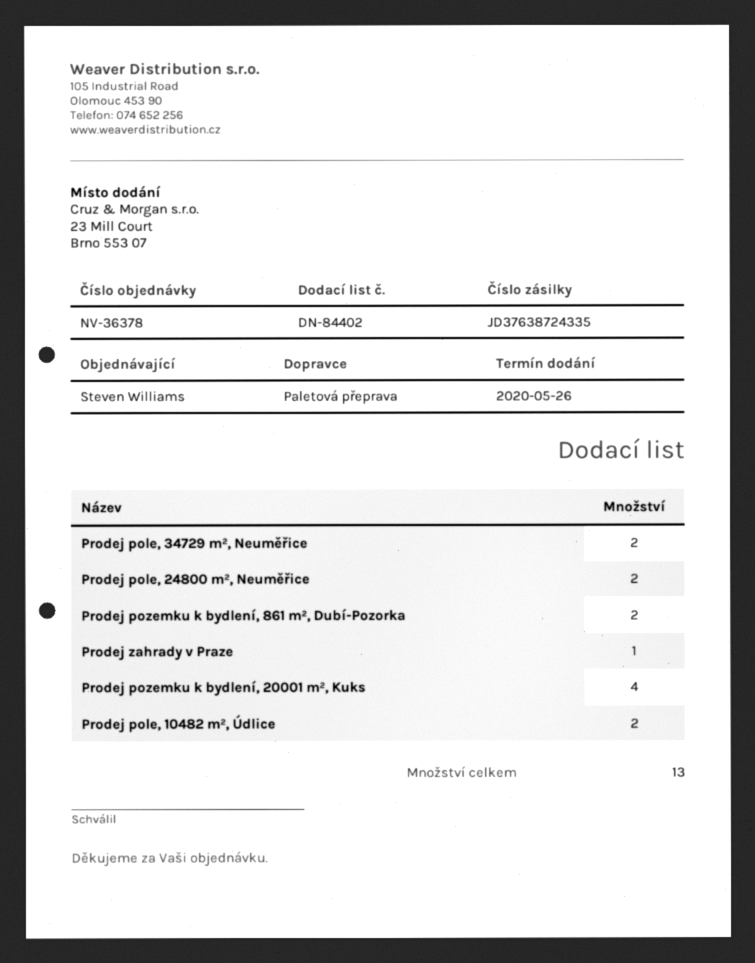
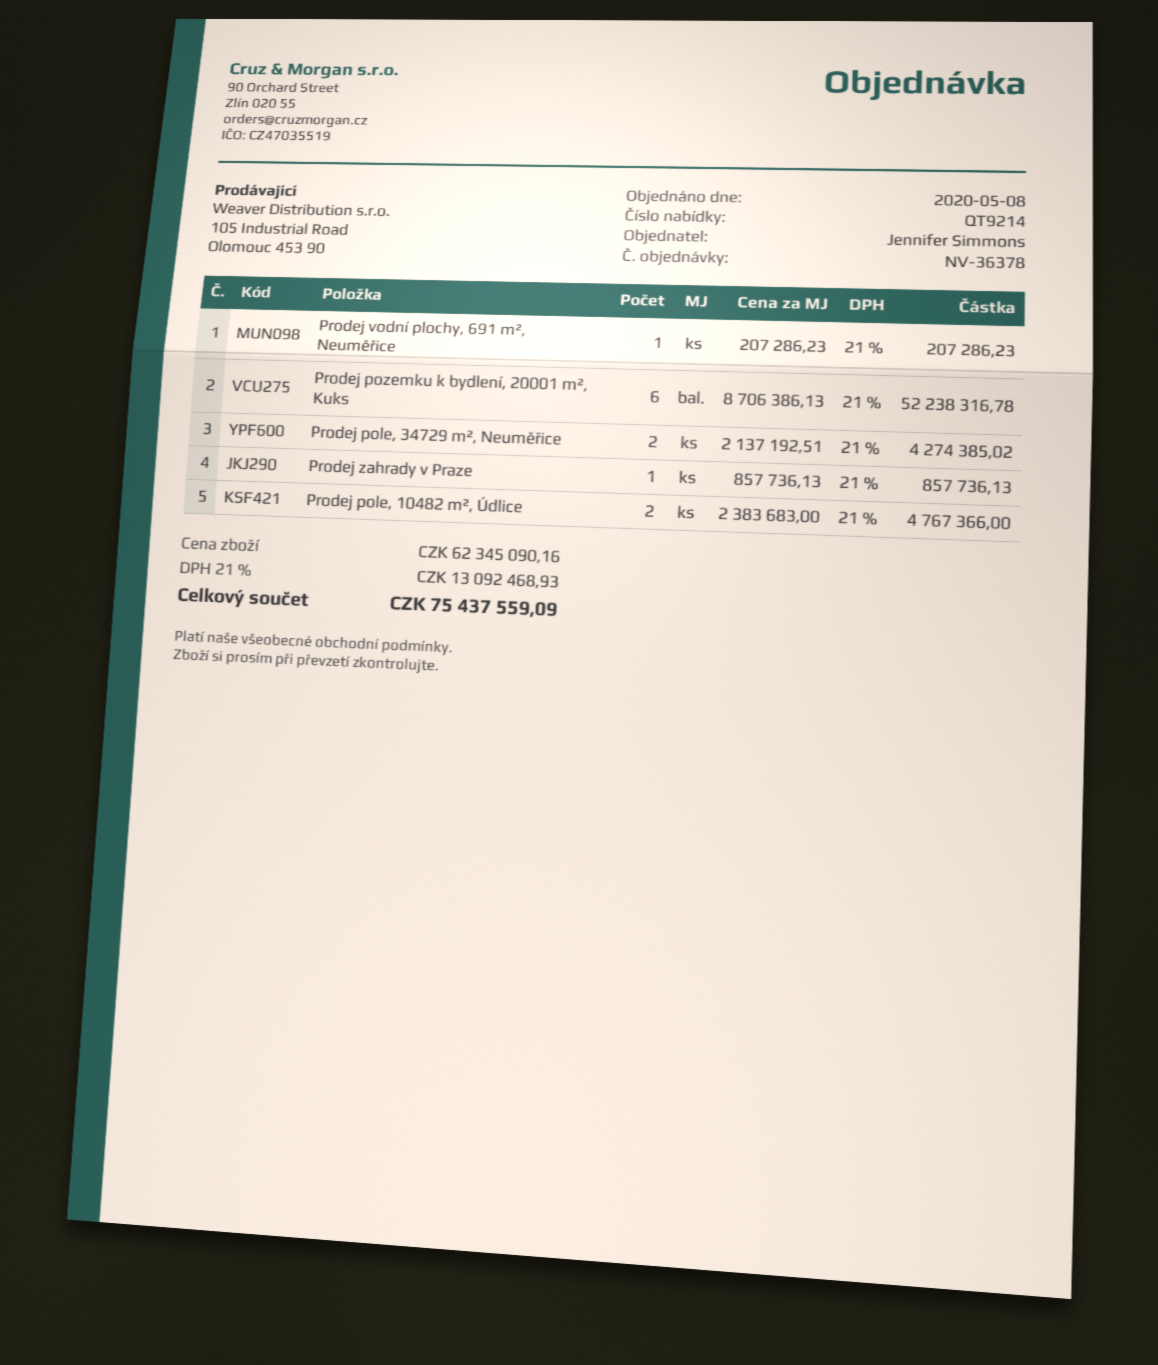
ordered by: Steven Williams -> Jennifer Simmons
Prodej pole, 24800 m², Neuměřice: 2 -> none
Prodej pozemku k bydlení, 861 m², Dubí-Pozorka: 2 -> none
Prodej pozemku k bydlení, 20001 m², Kuks: 4 -> 6
Prodej vodní plochy, 691 m², Neuměřice: none -> 1

